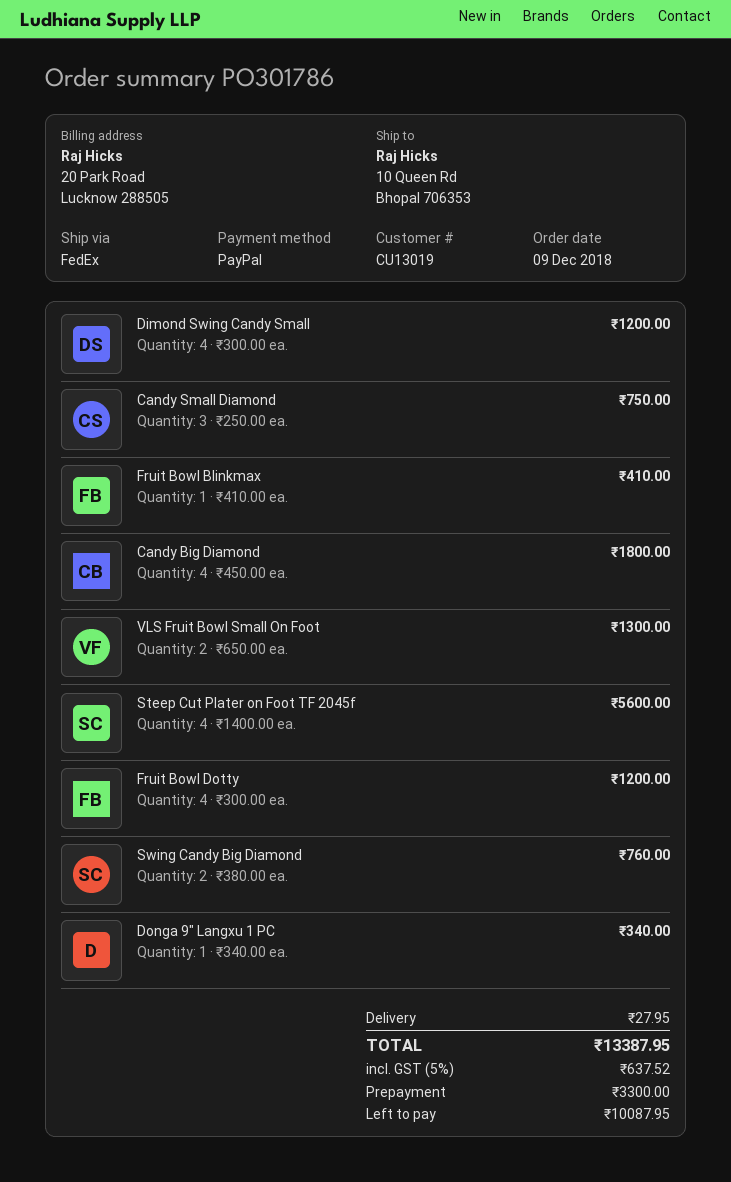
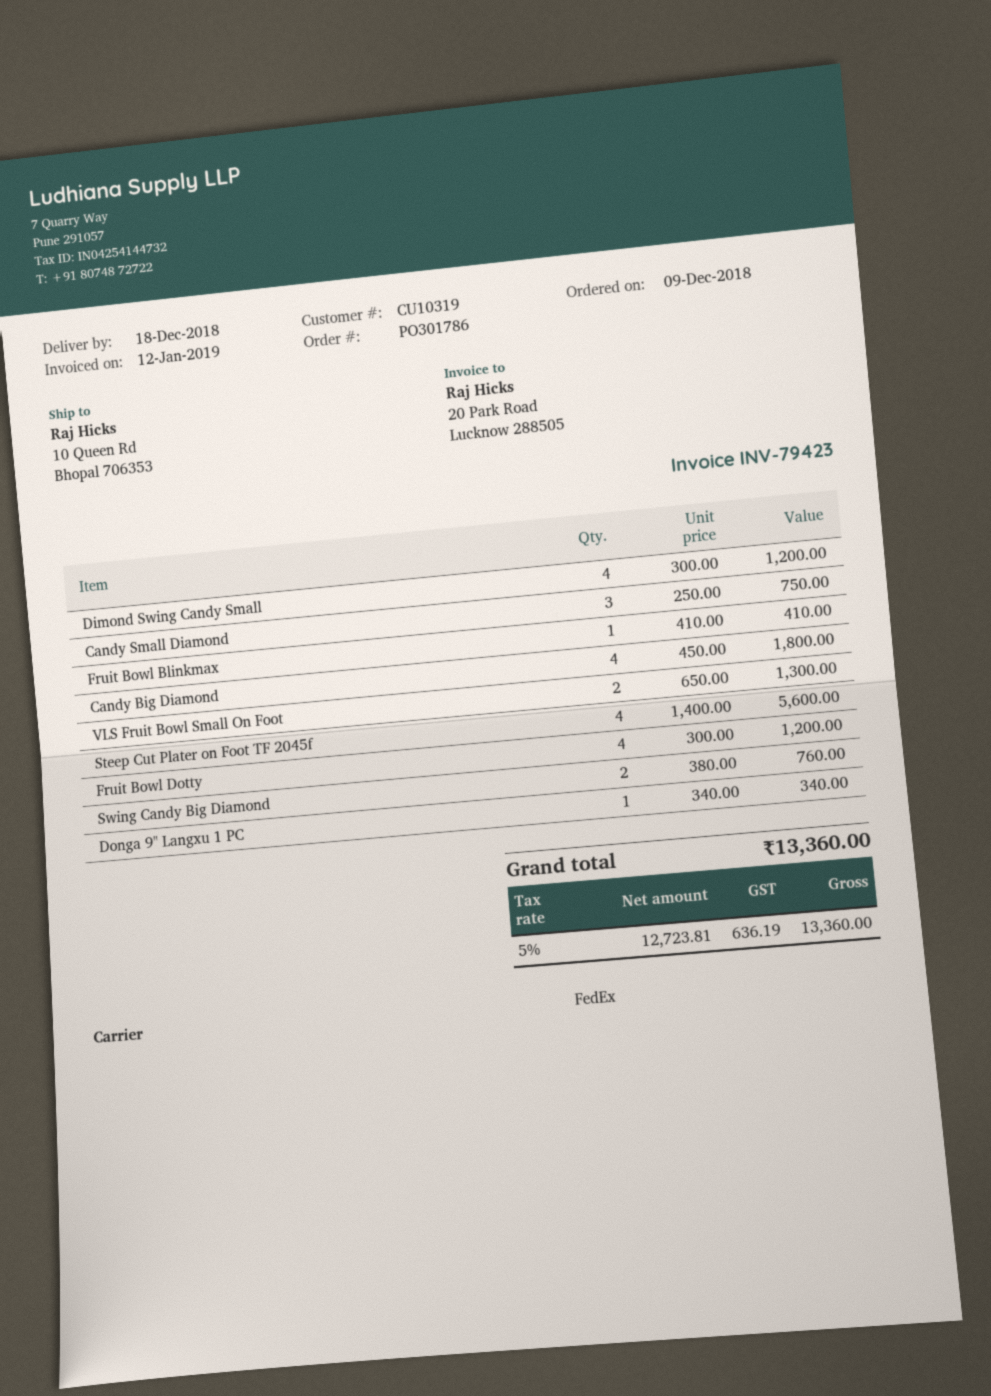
customer number: CU13019 -> CU10319
shipping: 27.95 -> none
tax: 5% = 637.52 -> 5% = 636.19
total: 13387.95 -> 13360.00

